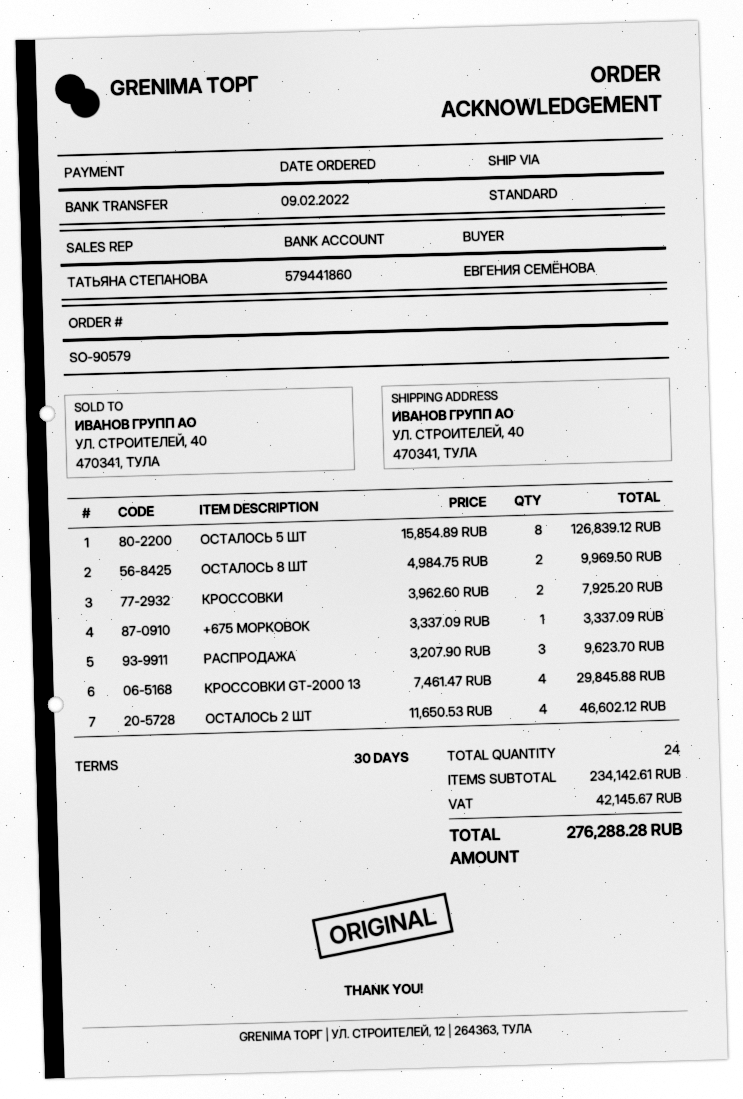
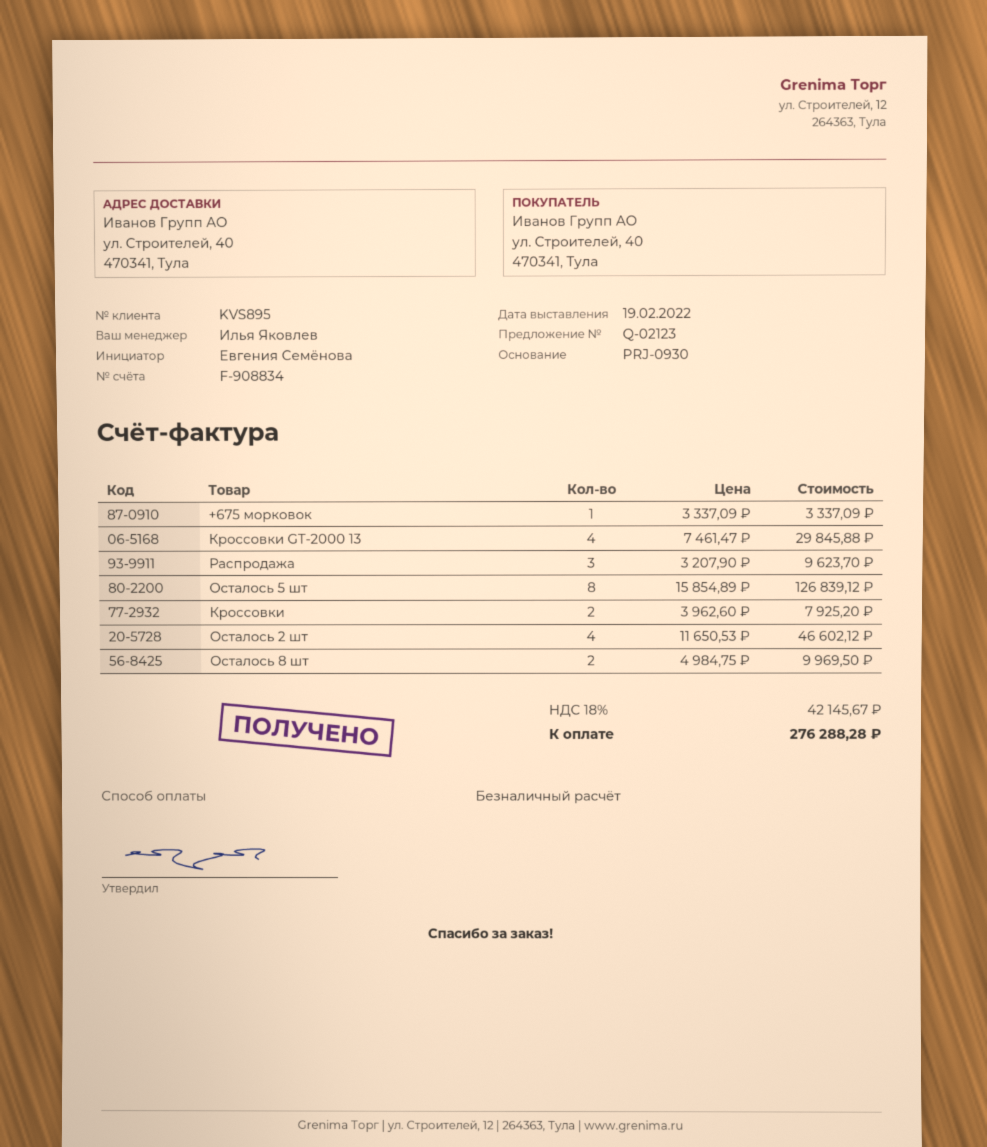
sales rep: ТАТЬЯНА СТЕПАНОВА -> Илья Яковлев

